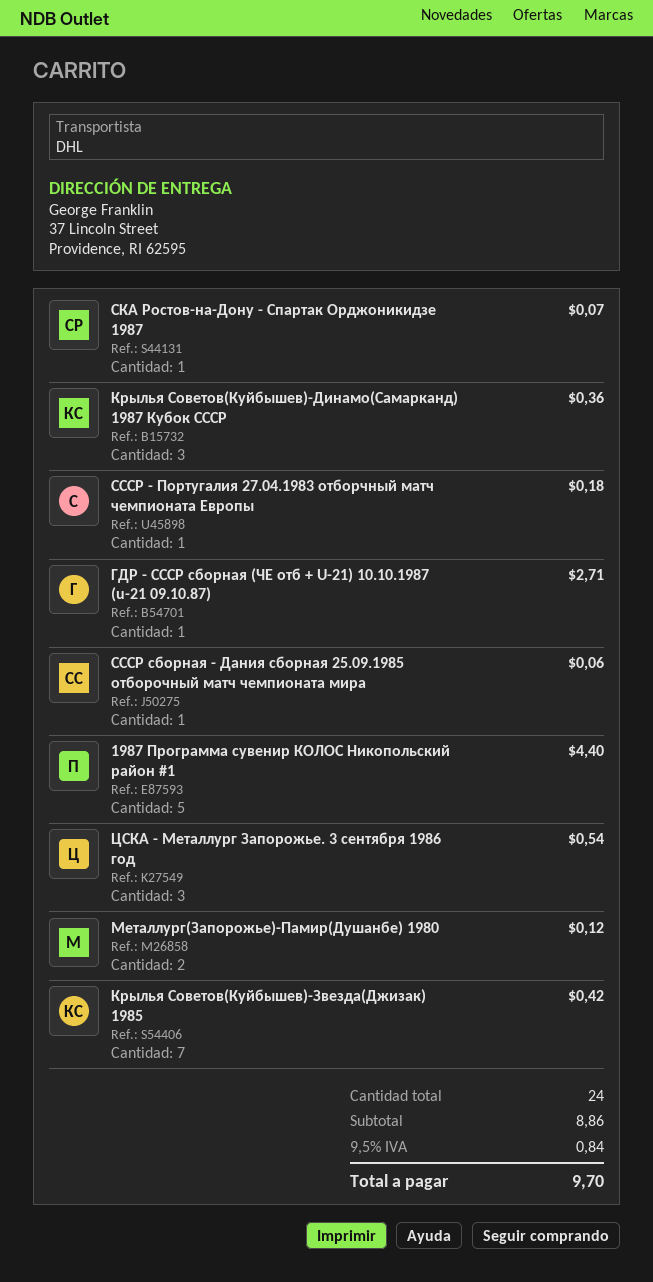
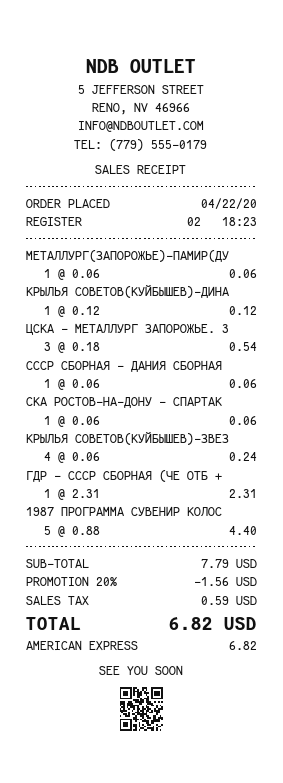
СКА Ростов-на-Дону - Спартак Орджоникидзе 1987: 1 for 0.07 -> 1 for 0.06
Крылья Советов(Куйбышев)-Динамо(Самарканд) 1987 Кубок СССР: 3 for 0.36 -> 1 for 0.12
СССР - Португалия 27.04.1983 отборчный матч чемпионата Европы: 1 for 0.18 -> none
ГДР - СССР сборная (ЧЕ отб + U-21) 10.10.1987 (u-21 09.10.87): 1 for 2.71 -> 1 for 2.31
Металлург(Запорожье)-Памир(Душанбе) 1980: 2 for 0.12 -> 1 for 0.06
Крылья Советов(Куйбышев)-Звезда(Джизак) 1985: 7 for 0.42 -> 4 for 0.24
subtotal: 8.86 -> 7.79
discount: none -> 20% = 1.56
tax: 0.84 -> 0.59
total: 9.70 -> 6.82

